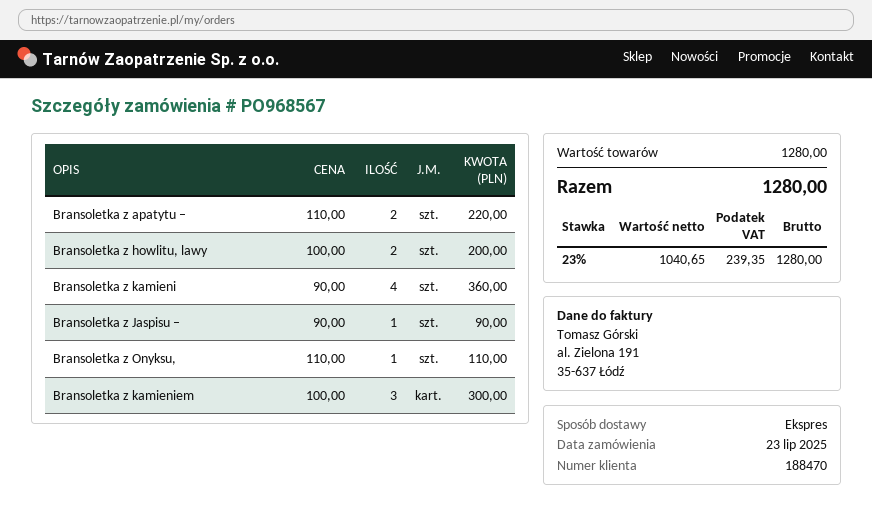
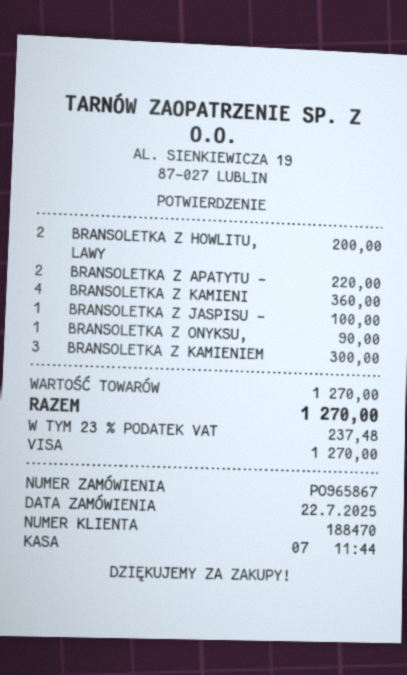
order number: PO968567 -> PO965867
order date: 2025-07-23 -> 2025-07-22
Bransoletka z Jaspisu –: 1 for 90.00 -> 1 for 100.00
Bransoletka z Onyksu,: 1 for 110.00 -> 1 for 90.00
subtotal: 1280.00 -> 1270.00
tax: 23% = 239.35 -> 23% = 237.48
total: 1280.00 -> 1270.00

